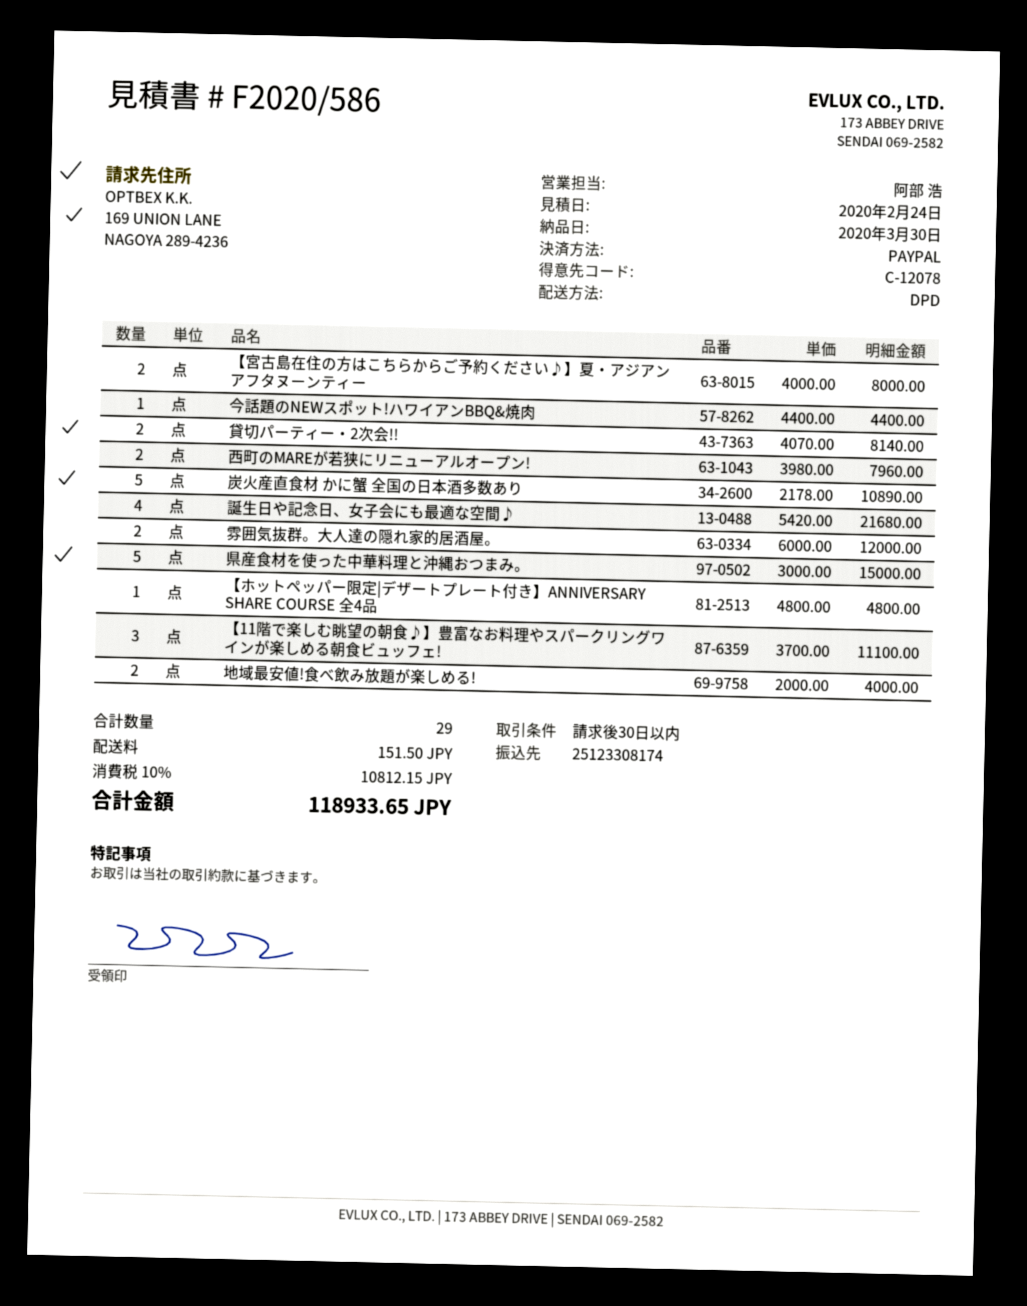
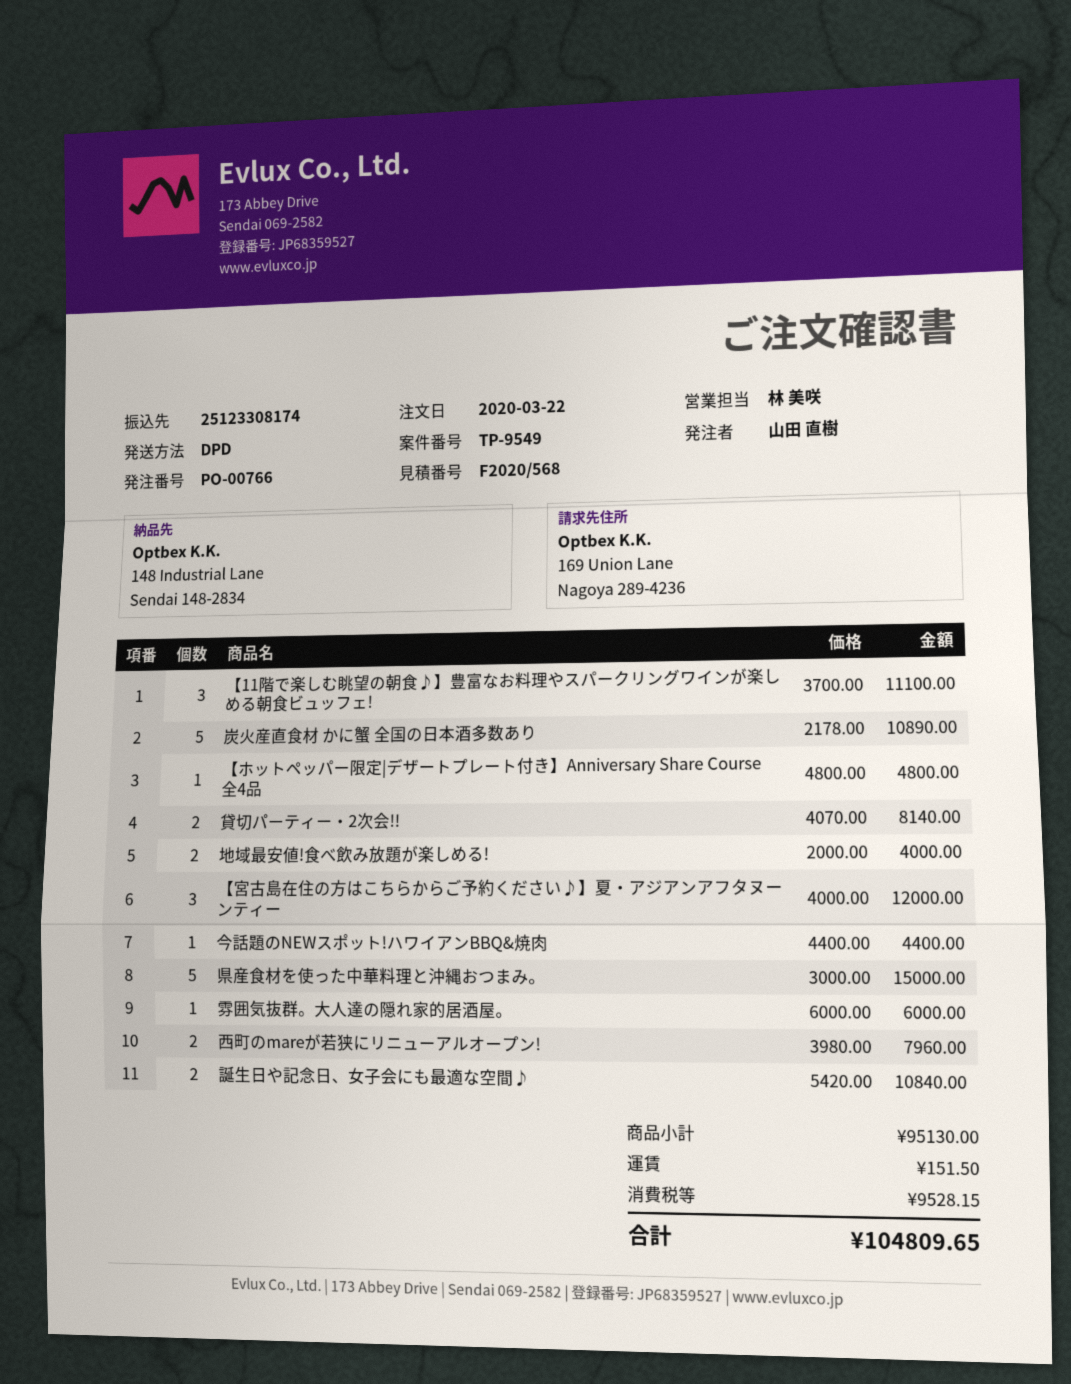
quote number: F2020/586 -> F2020/568
sales rep: 阿部 浩 -> 林 美咲
【宮古島在住の方はこちらからご予約ください♪】夏・アジアンアフタヌーンティー: 2 x 4000.00 = 8000.00 -> 3 x 4000.00 = 12000.00
誕生日や記念日、女子会にも最適な空間♪: 4 x 5420.00 = 21680.00 -> 2 x 5420.00 = 10840.00
雰囲気抜群。大人達の隠れ家的居酒屋。: 2 x 6000.00 = 12000.00 -> 1 x 6000.00 = 6000.00
tax: 10812.15 -> 9528.15
total: 118933.65 -> 104809.65

